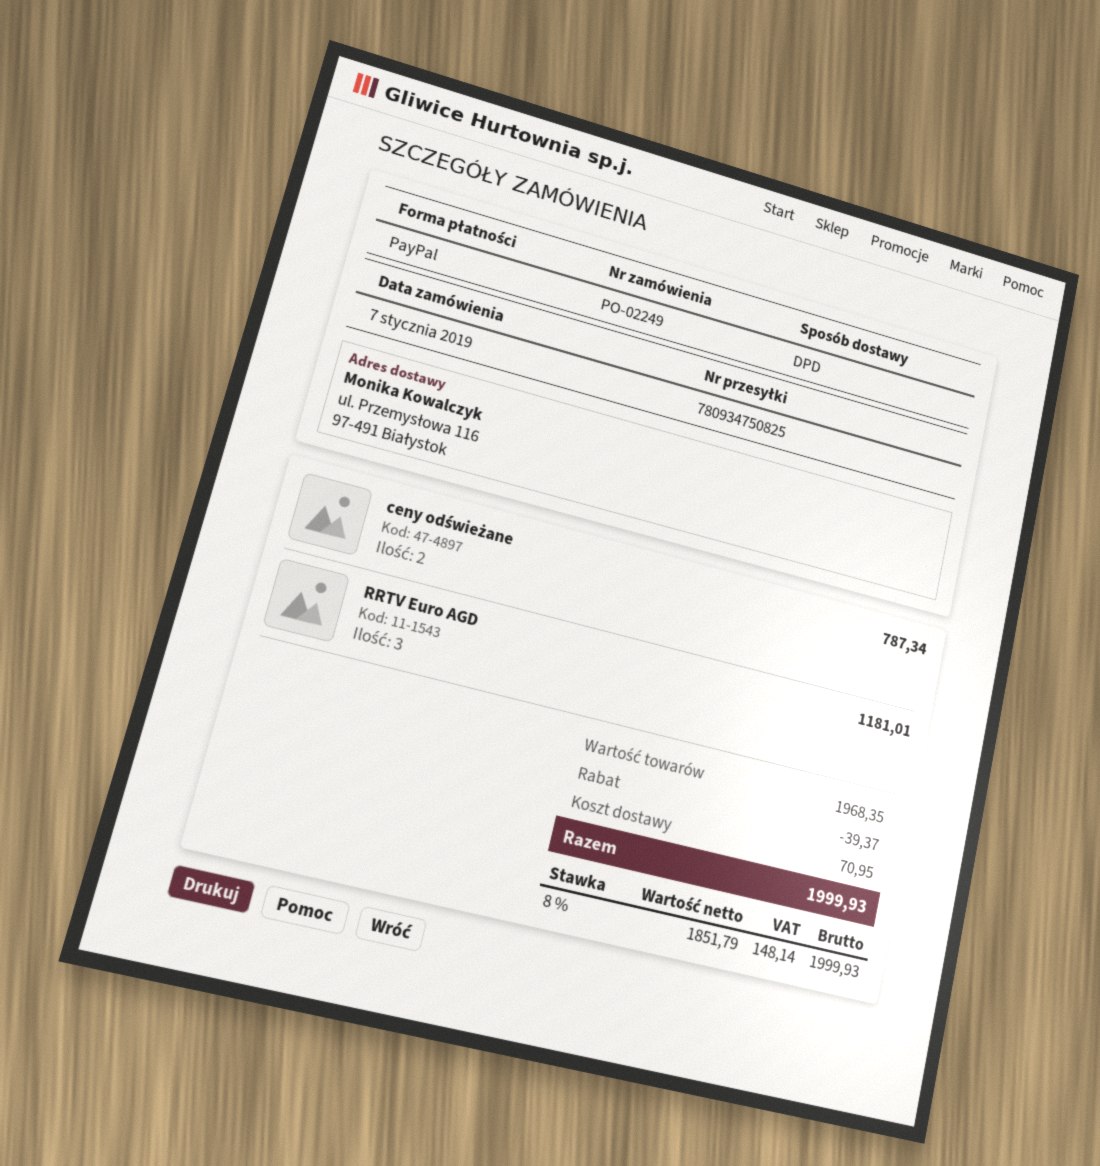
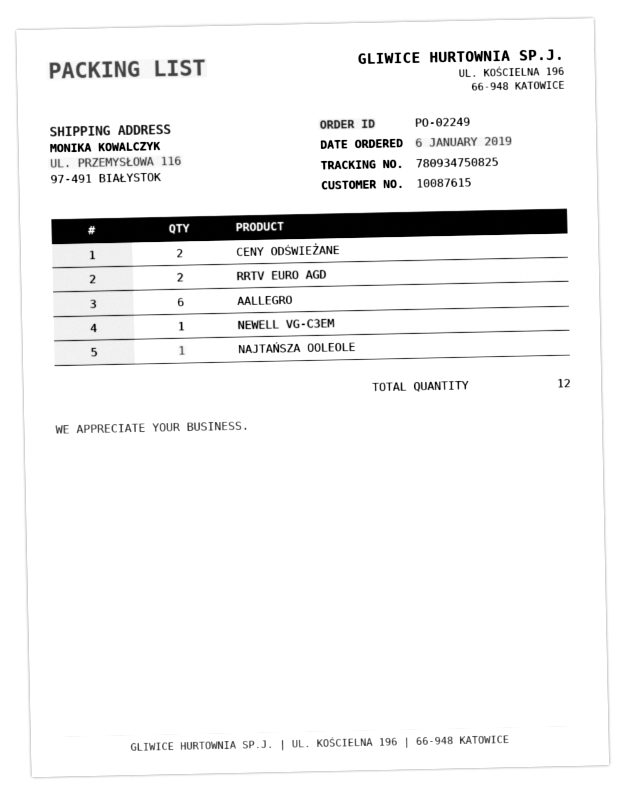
order date: 2019-01-07 -> 2019-01-06
RRTV Euro AGD: 3 -> 2
AALLEGRO: none -> 6
NEWELL VG-C3EM: none -> 1
NAJTAŃSZA OOLEOLE: none -> 1

